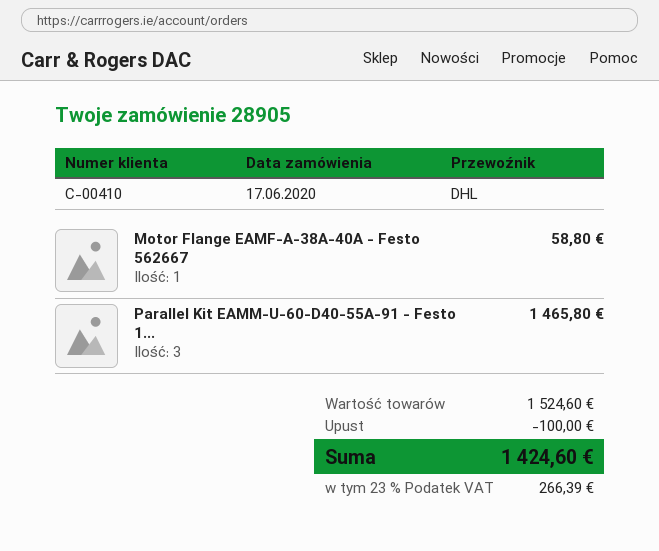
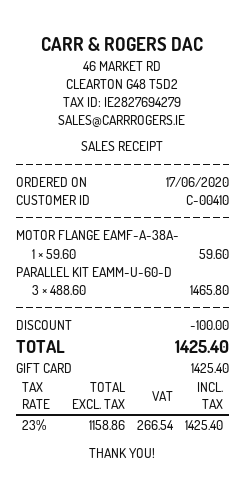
Motor Flange EAMF-A-38A-40A - Festo 562667: 1 for 58.80 -> 1 for 59.60
tax: 23% = 266.39 -> 23% = 266.54
total: 1424.60 -> 1425.40

